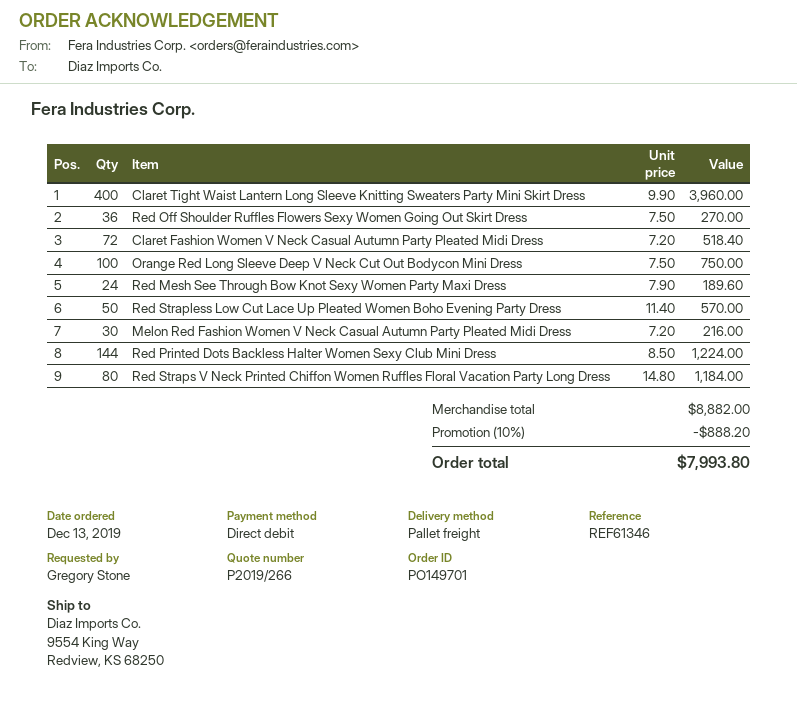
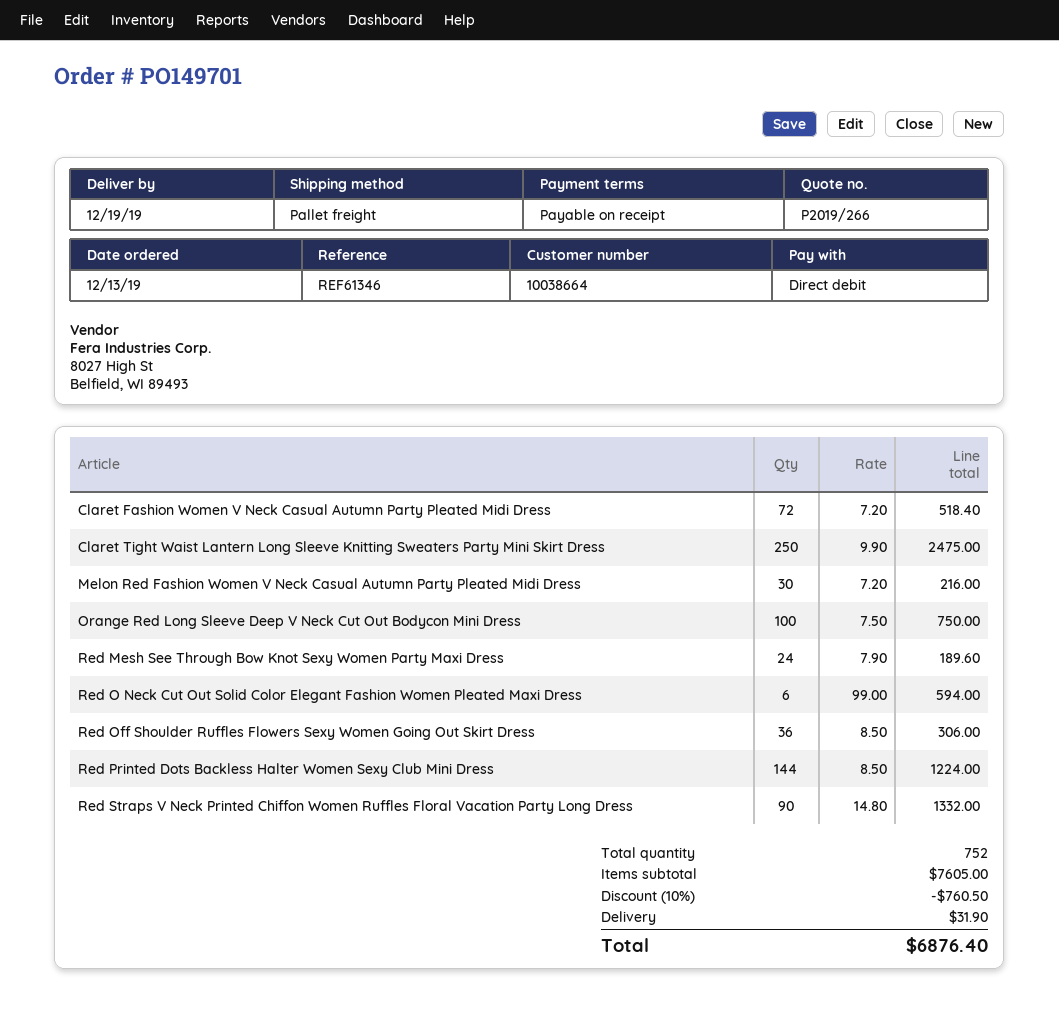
Claret Tight Waist Lantern Long Sleeve Knitting Sweaters Party Mini Skirt Dress: 400 x 9.90 = 3960.00 -> 250 x 9.90 = 2475.00
Red Off Shoulder Ruffles Flowers Sexy Women Going Out Skirt Dress: 36 x 7.50 = 270.00 -> 36 x 8.50 = 306.00
Red Strapless Low Cut Lace Up Pleated Women Boho Evening Party Dress: 50 x 11.40 = 570.00 -> none
Red Straps V Neck Printed Chiffon Women Ruffles Floral Vacation Party Long Dress: 80 x 14.80 = 1184.00 -> 90 x 14.80 = 1332.00
Red O Neck Cut Out Solid Color Elegant Fashion Women Pleated Maxi Dress: none -> 6 x 99.00 = 594.00
subtotal: 8882.00 -> 7605.00
discount: 10% = 888.20 -> 10% = 760.50
shipping: none -> 31.90
total: 7993.80 -> 6876.40

